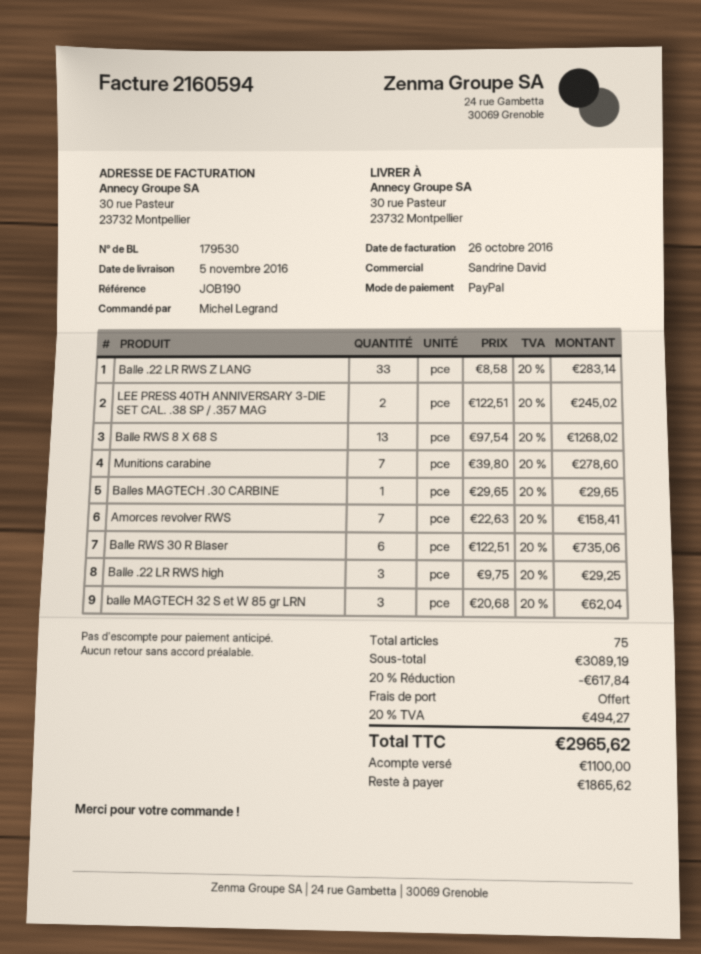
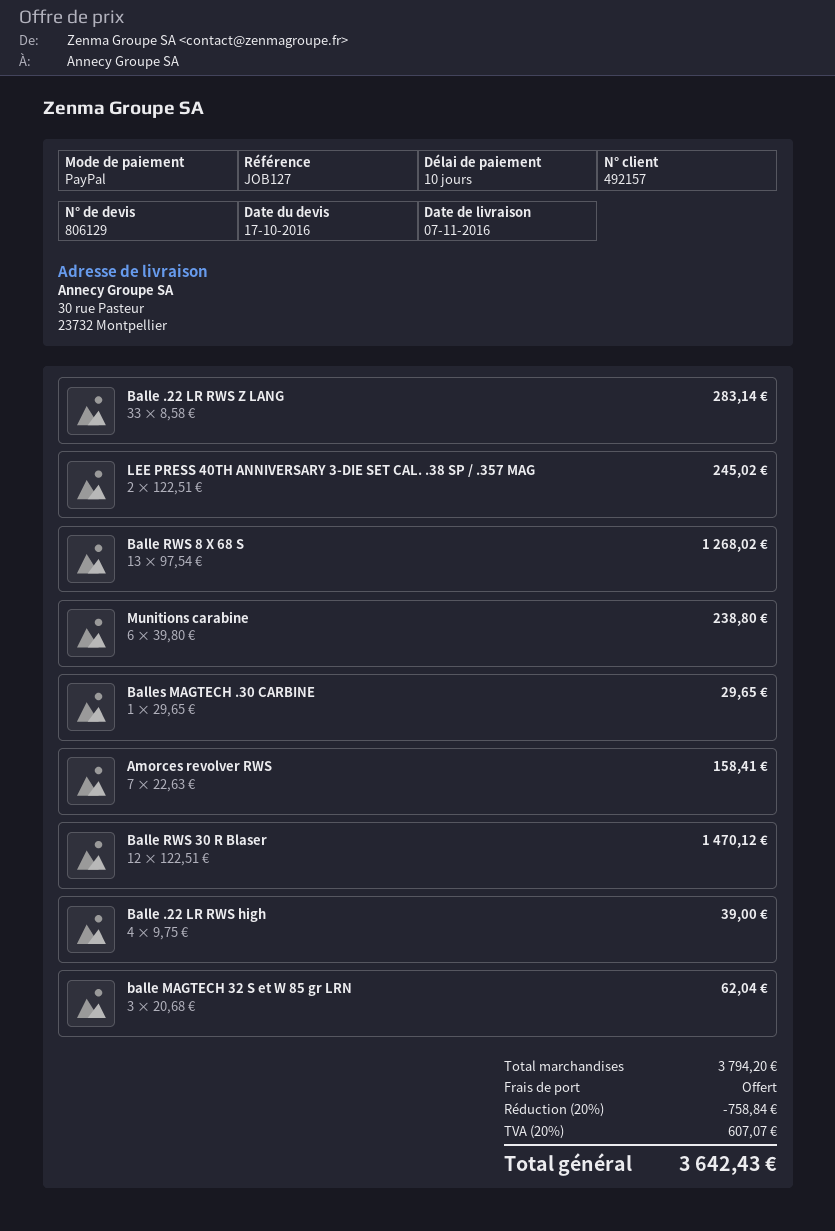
delivery date: 2016-11-05 -> 2016-11-07
reference: JOB190 -> JOB127
Munitions carabine: 7 x 39.80 = 278.60 -> 6 x 39.80 = 238.80
Balle RWS 30 R Blaser: 6 x 122.51 = 735.06 -> 12 x 122.51 = 1470.12
Balle .22 LR RWS high: 3 x 9.75 = 29.25 -> 4 x 9.75 = 39.00
subtotal: 3089.19 -> 3794.20
discount: 20% = 617.84 -> 20% = 758.84
tax: 20% = 494.27 -> 20% = 607.07
total: 2965.62 -> 3642.43

